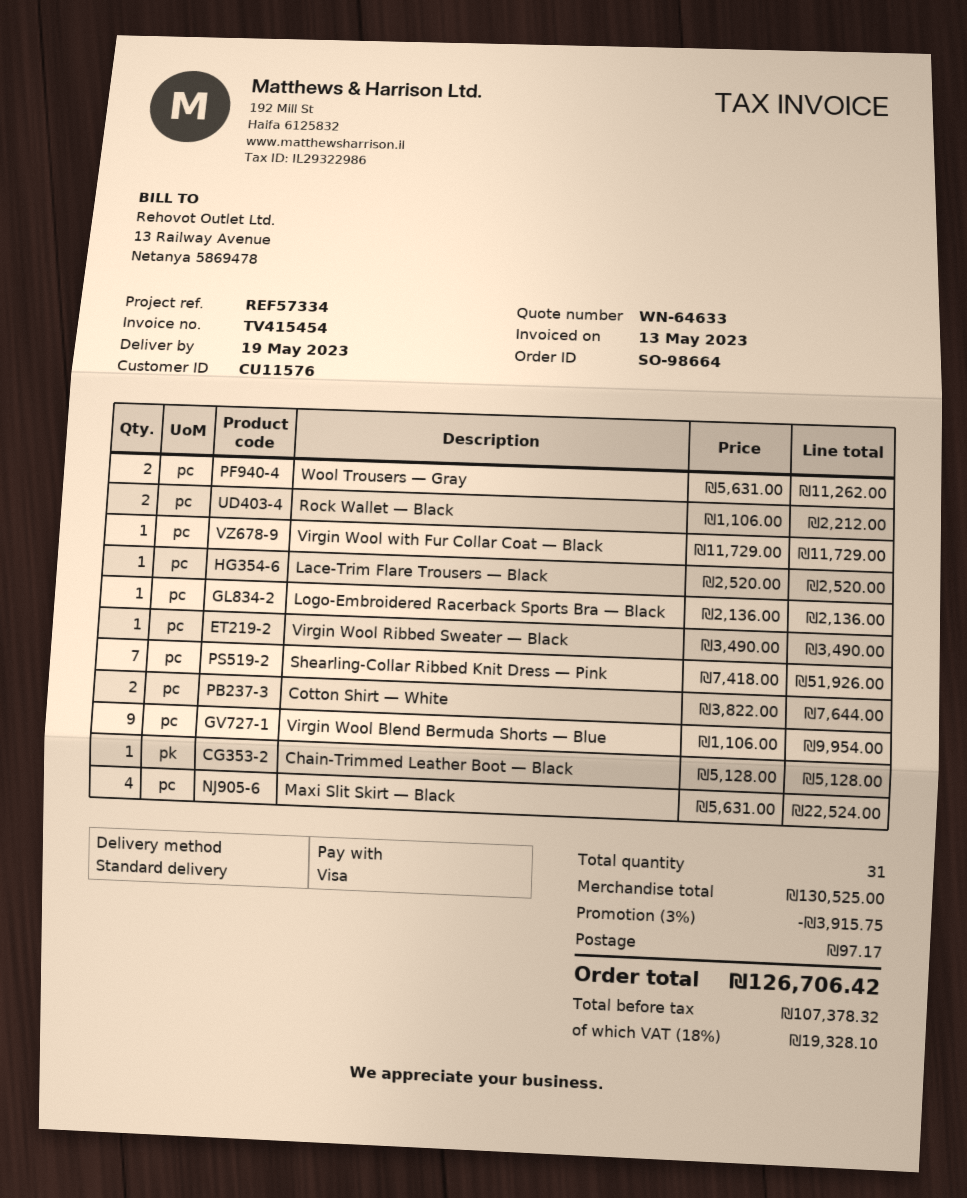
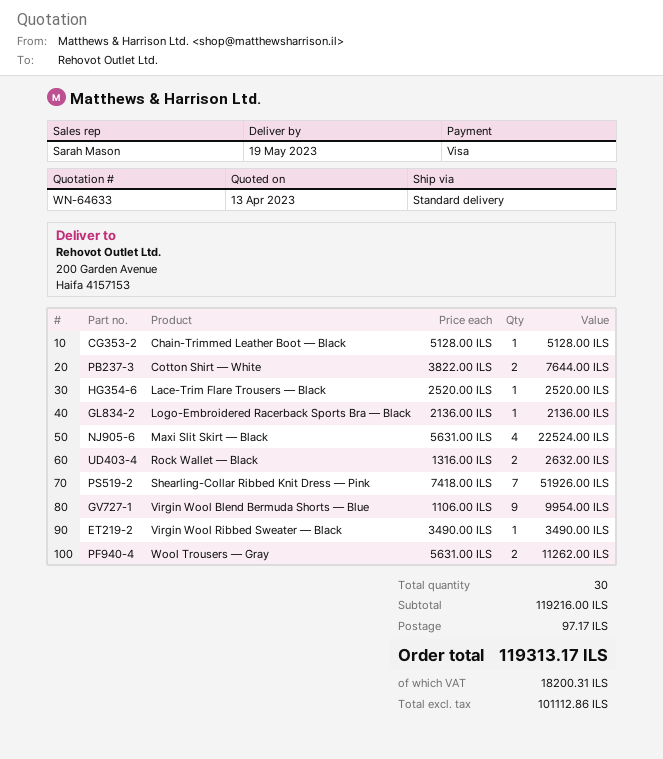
Rock Wallet — Black: 2 x 1106.00 = 2212.00 -> 2 x 1316.00 = 2632.00
Virgin Wool with Fur Collar Coat — Black: 1 x 11729.00 = 11729.00 -> none
total quantity: 31 -> 30
subtotal: 130525.00 -> 119216.00
discount: 3% = 3915.75 -> none
net: 107378.32 -> 101112.86
tax: 19328.10 -> 18200.31
total: 126706.42 -> 119313.17

